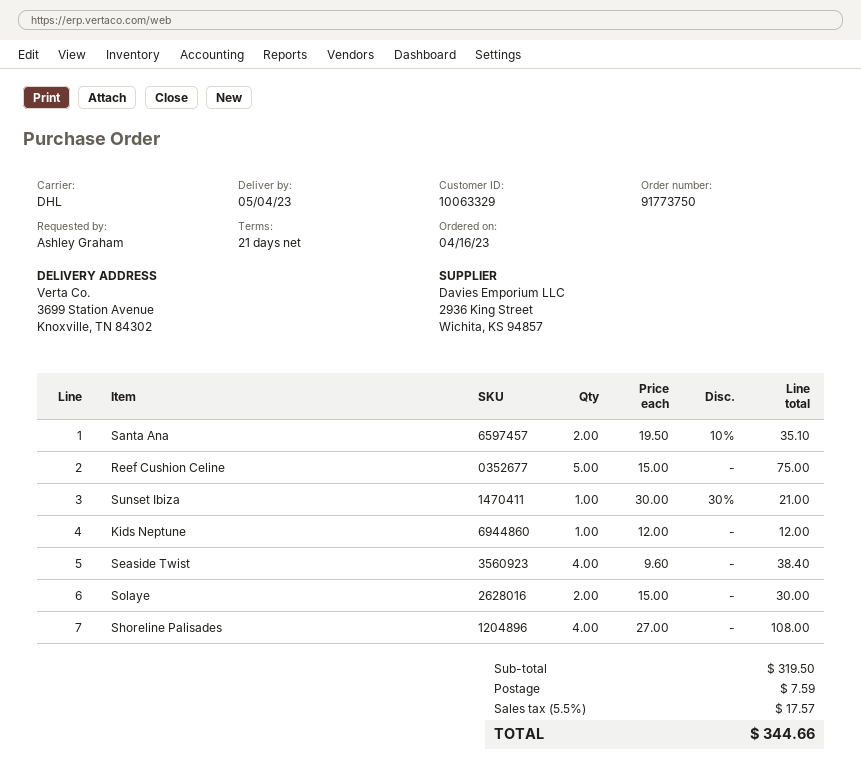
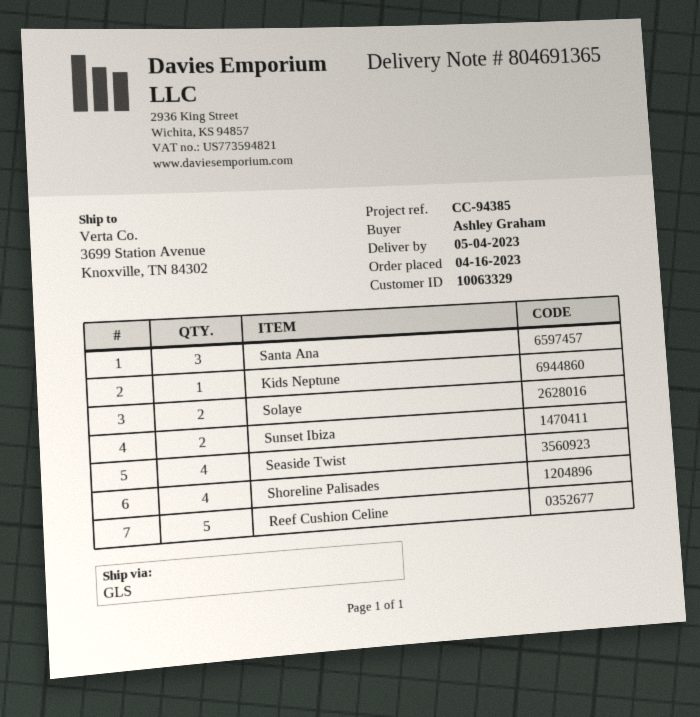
shipping method: DHL -> GLS
Santa Ana: 2 -> 3
Sunset Ibiza: 1 -> 2

